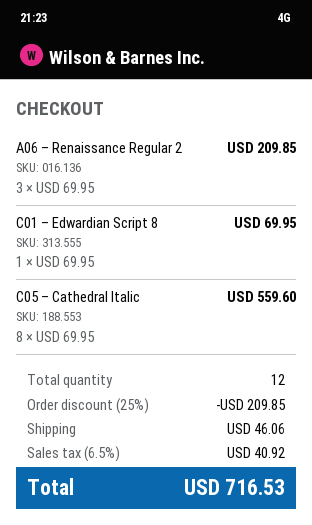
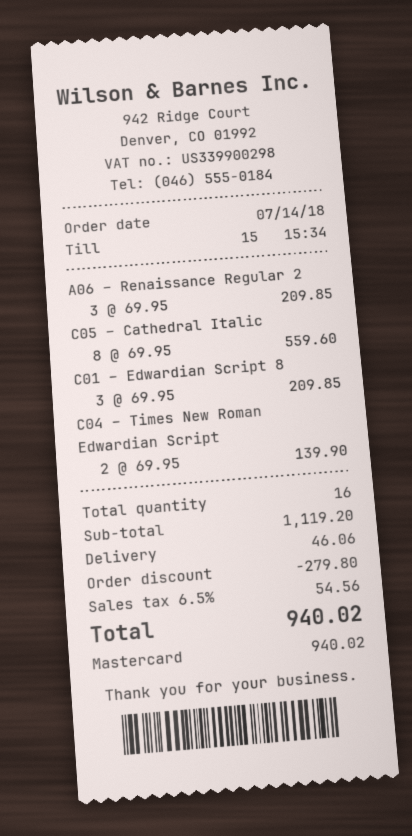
C01 – Edwardian Script 8: 1 x 69.95 = 69.95 -> 3 x 69.95 = 209.85
C04 – Times New Roman Edwardian Script: none -> 2 x 69.95 = 139.90
total quantity: 12 -> 16
discount: 209.85 -> 279.80
tax: 6.5% = 40.92 -> 6.5% = 54.56
total: 716.53 -> 940.02

